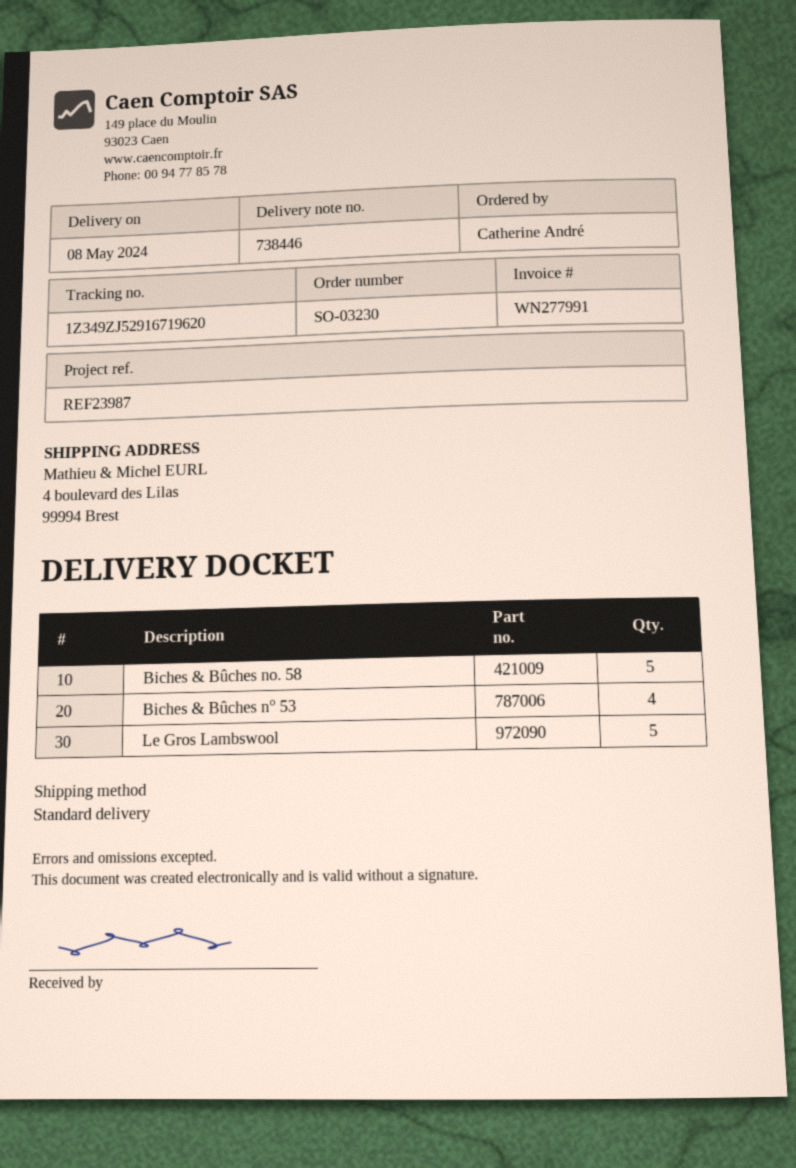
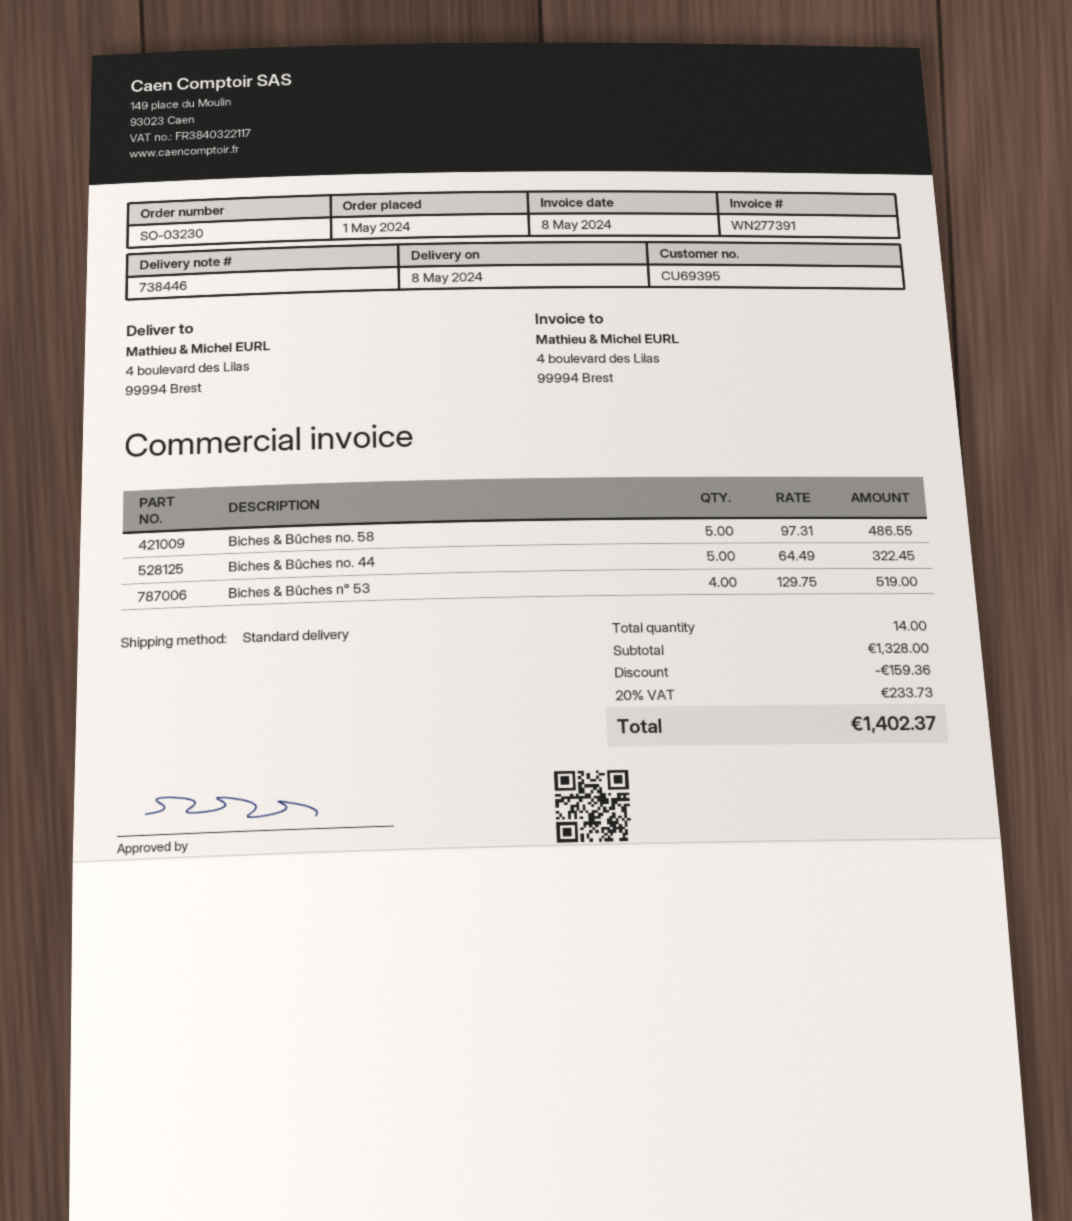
invoice number: WN277991 -> WN277391
Le Gros Lambswool: 5 -> none
Biches & Bûches no. 44: none -> 5

